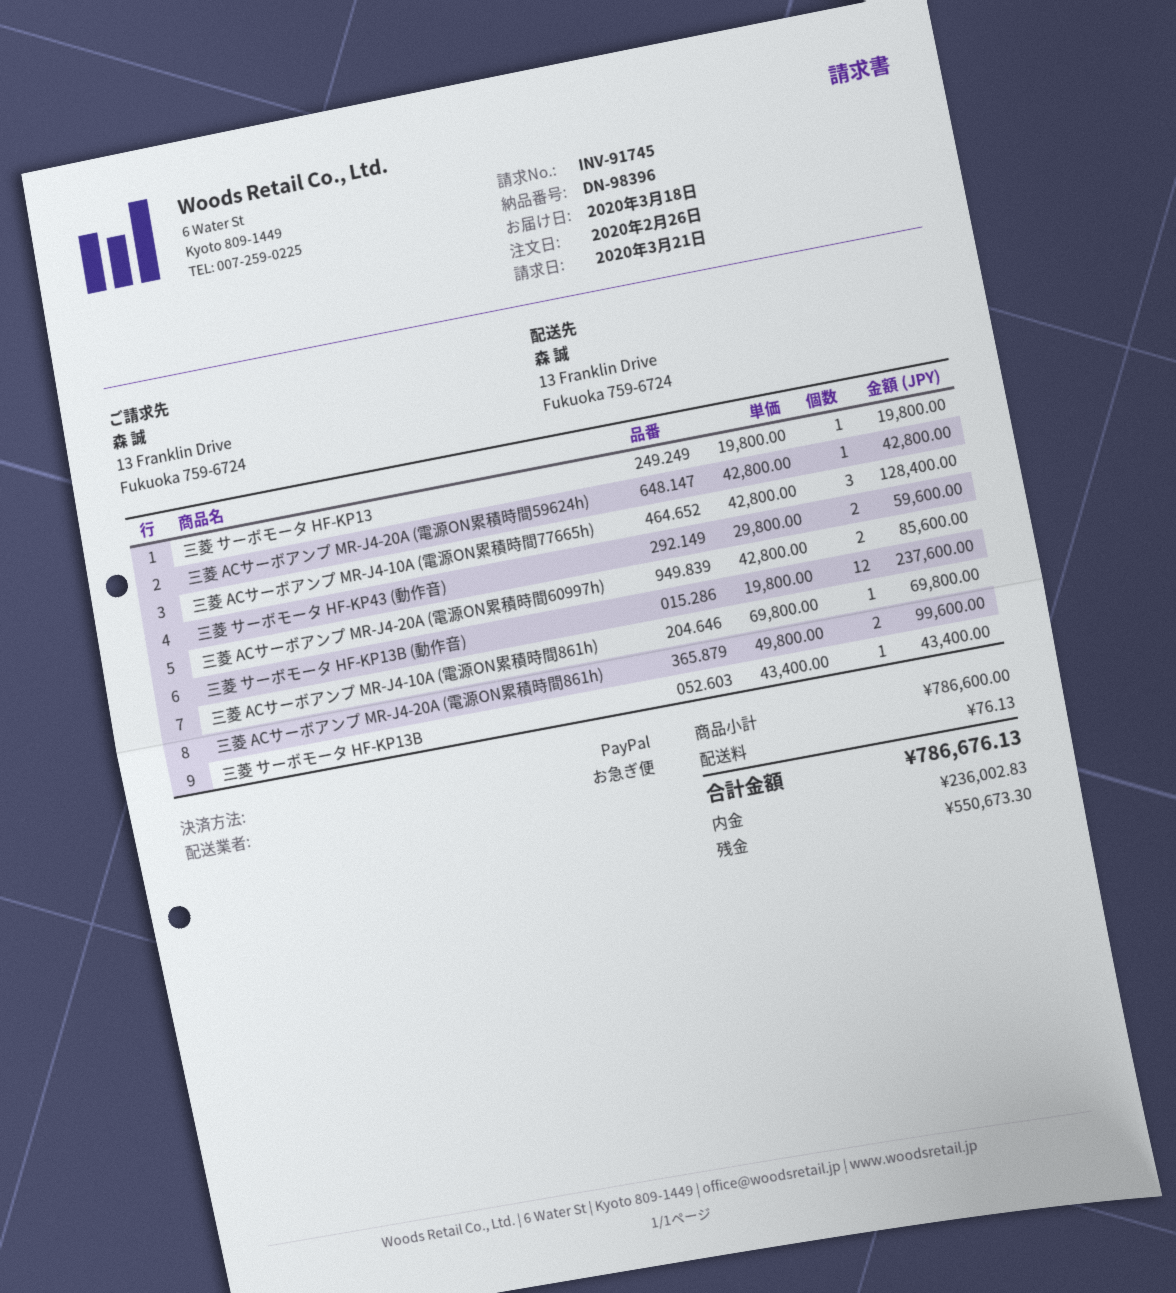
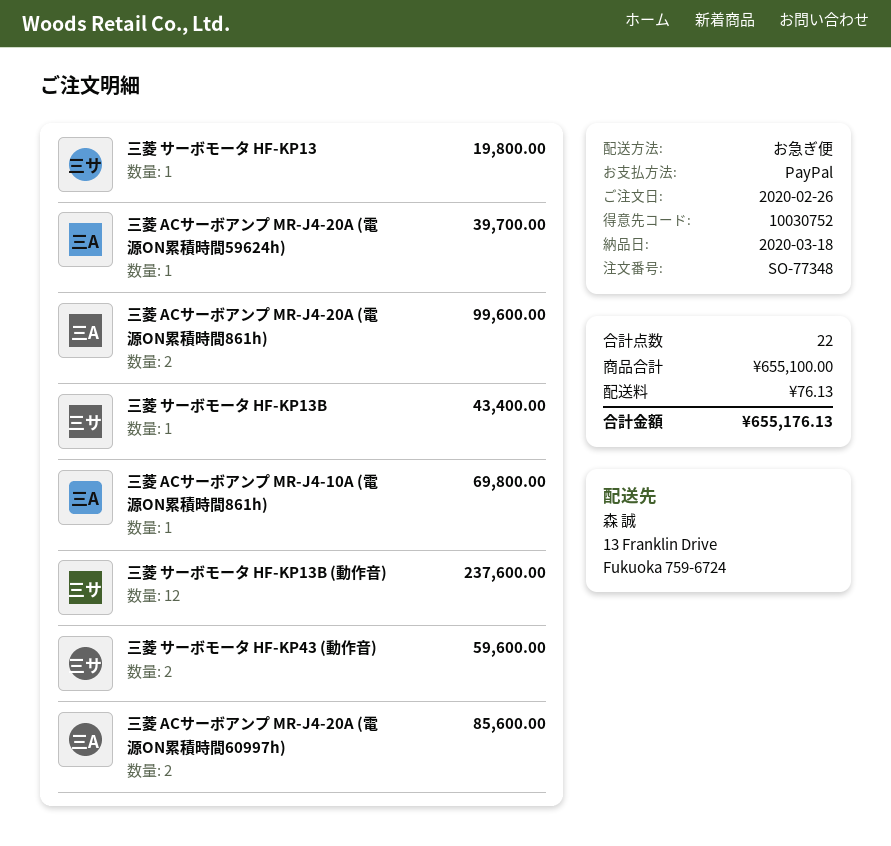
三菱 ACサーボアンプ MR-J4-20A (電源ON累積時間59624h): 1 for 42800.00 -> 1 for 39700.00
三菱 ACサーボアンプ MR-J4-10A (電源ON累積時間77665h): 3 for 128400.00 -> none
subtotal: 786600.00 -> 655100.00
total: 786676.13 -> 655176.13

